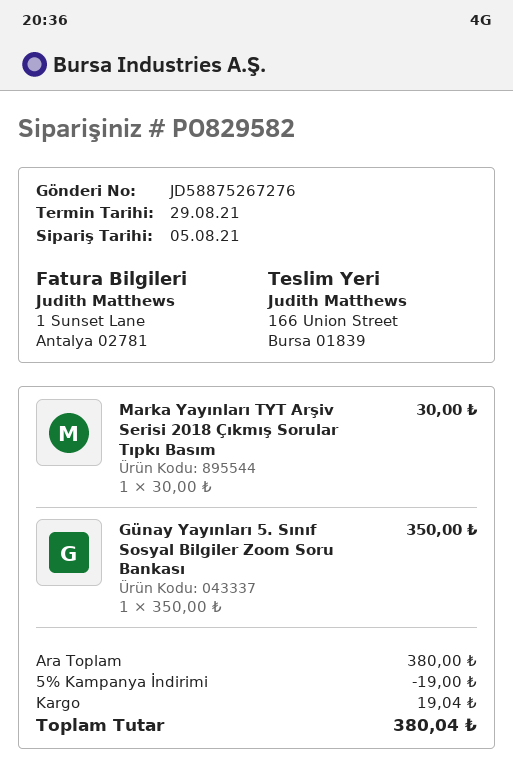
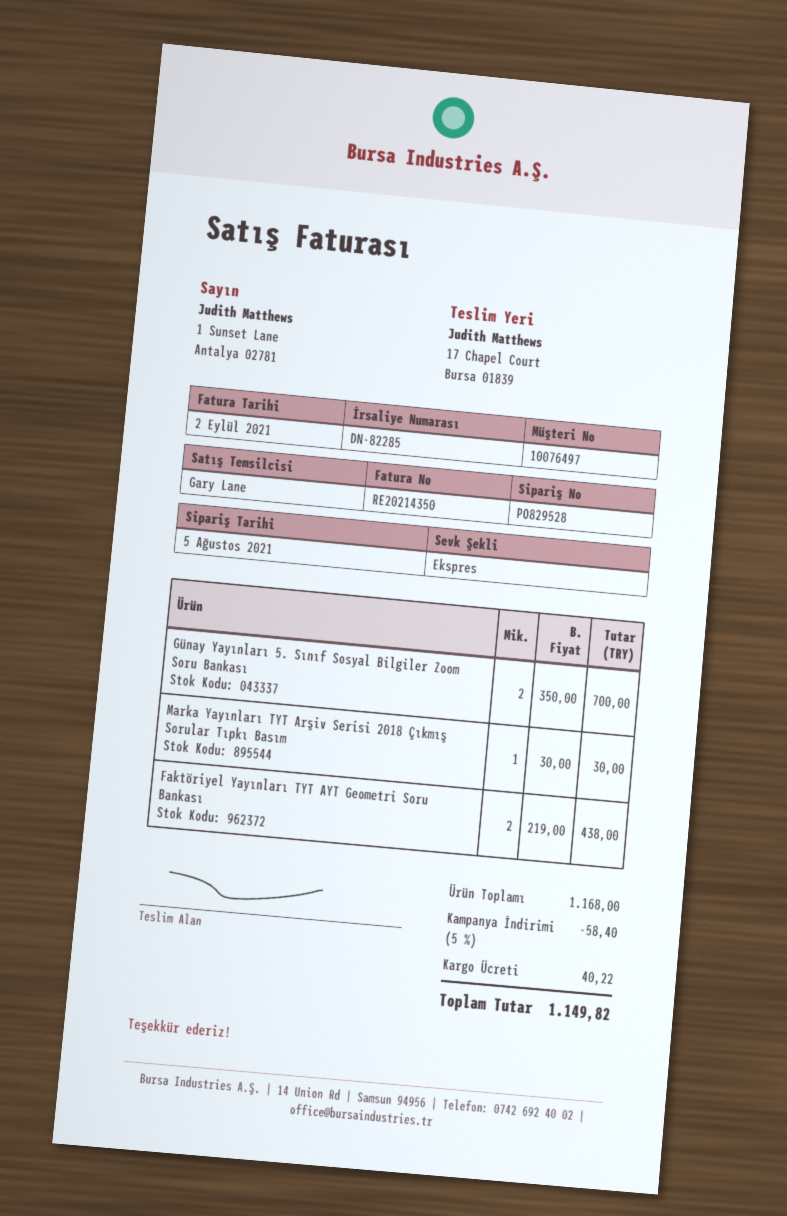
order number: PO829582 -> PO829528
ship to: 166 Union Street, Bursa 01839 -> 17 Chapel Court, Bursa 01839
Günay Yayınları 5. Sınıf Sosyal Bilgiler Zoom Soru Bankası: 1 x 350.00 = 350.00 -> 2 x 350.00 = 700.00
Faktöriyel Yayınları TYT AYT Geometri Soru Bankası: none -> 2 x 219.00 = 438.00
subtotal: 380.00 -> 1168.00
discount: 5% = 19.00 -> 5% = 58.40
shipping: 19.04 -> 40.22
total: 380.04 -> 1149.82

